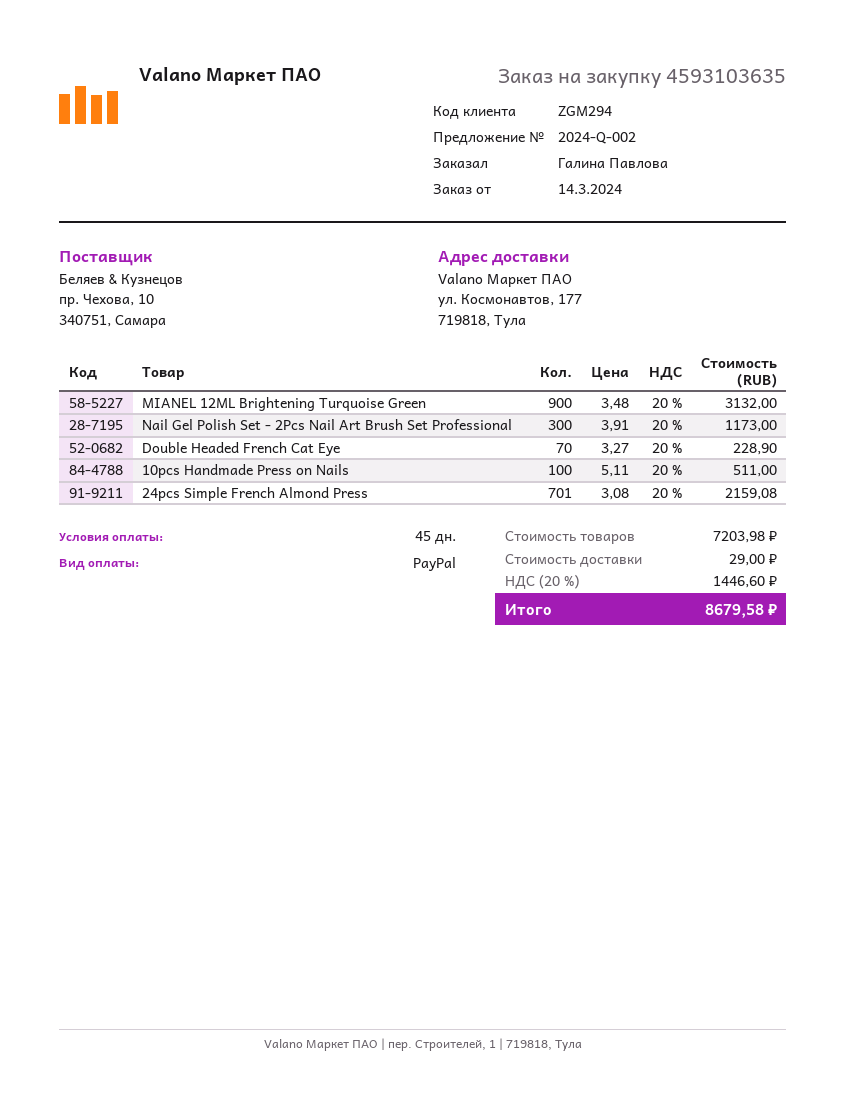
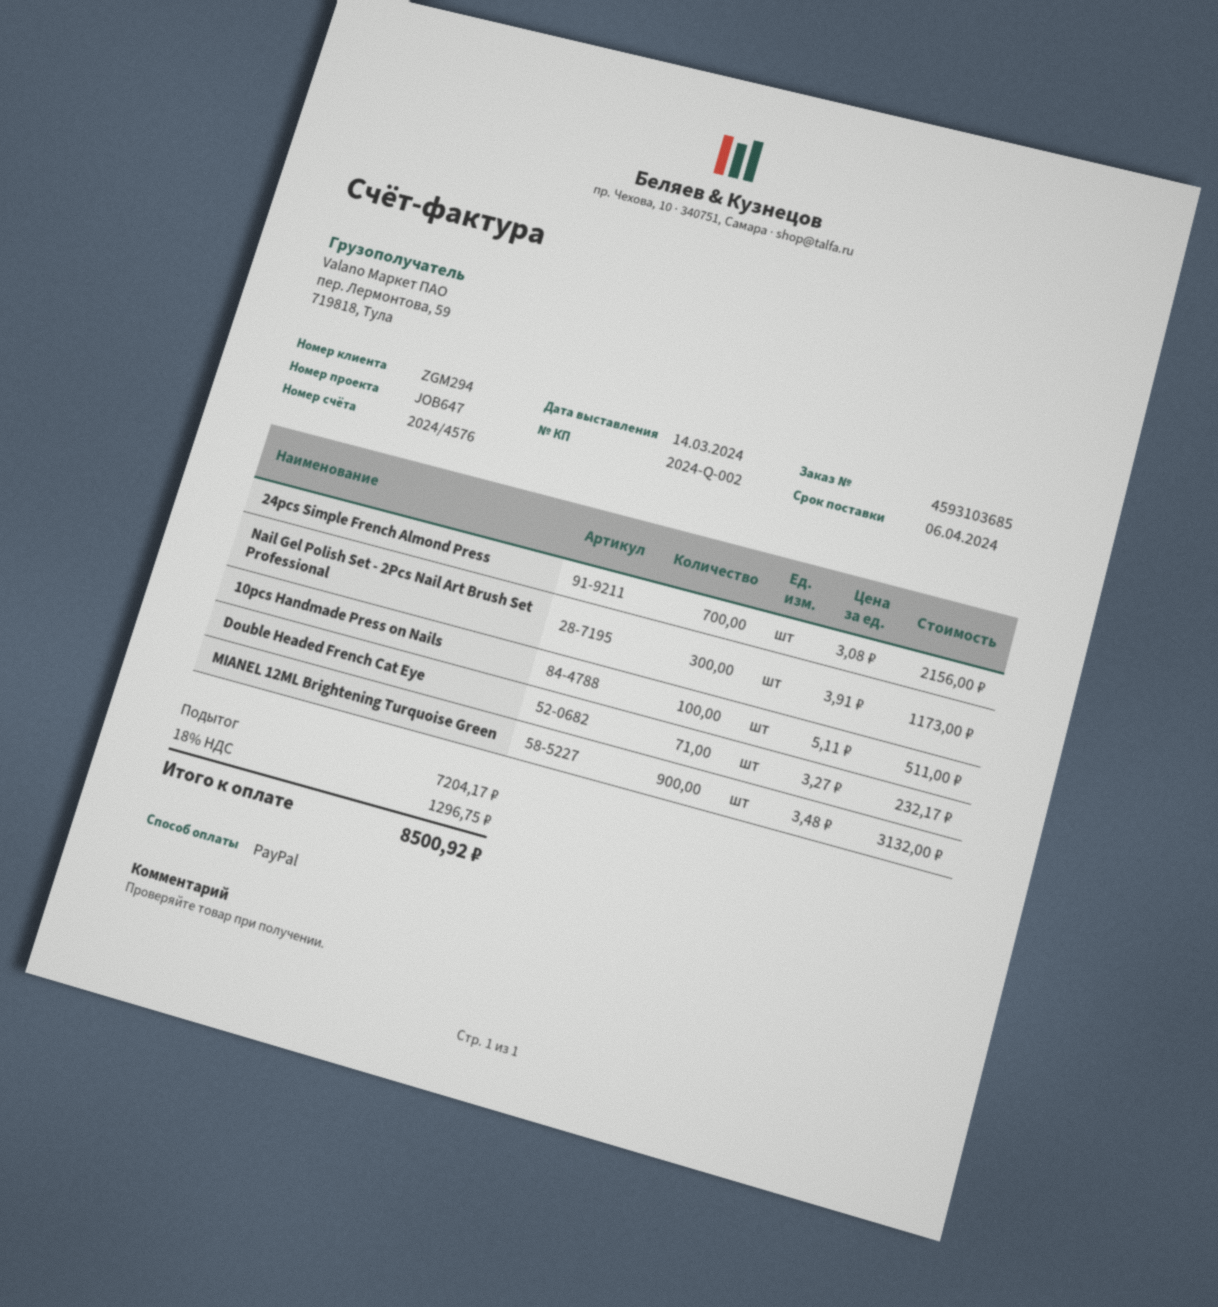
order number: 4593103635 -> 4593103685
ship to: ул. Космонавтов, 177, 719818, Тула -> пер. Лермонтова, 59, 719818, Тула
Double Headed French Cat Eye: 70 x 3.27 = 228.90 -> 71 x 3.27 = 232.17
24pcs Simple French Almond Press: 701 x 3.08 = 2159.08 -> 700 x 3.08 = 2156.00
subtotal: 7203.98 -> 7204.17
shipping: 29.00 -> none
tax: 20% = 1446.60 -> 18% = 1296.75
total: 8679.58 -> 8500.92

